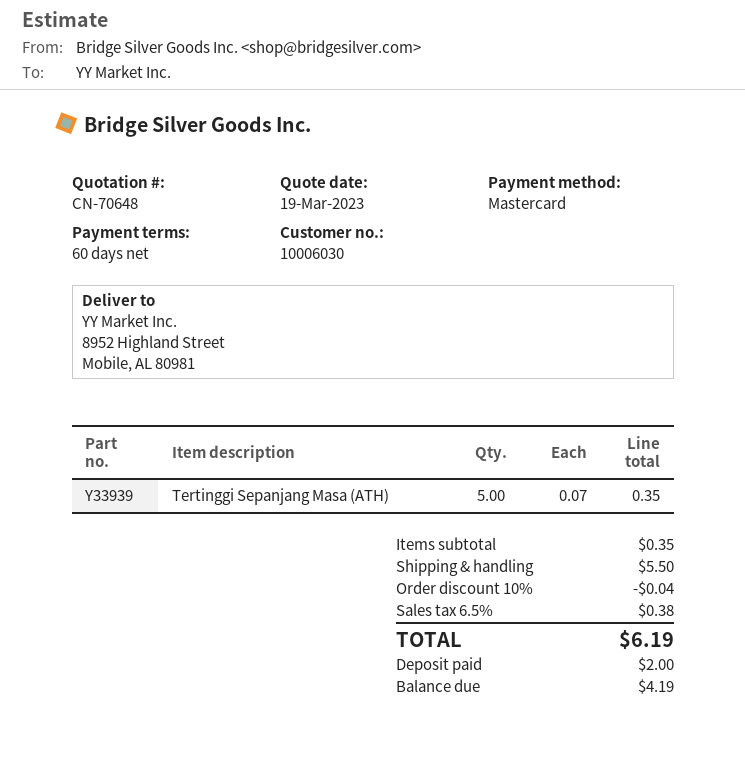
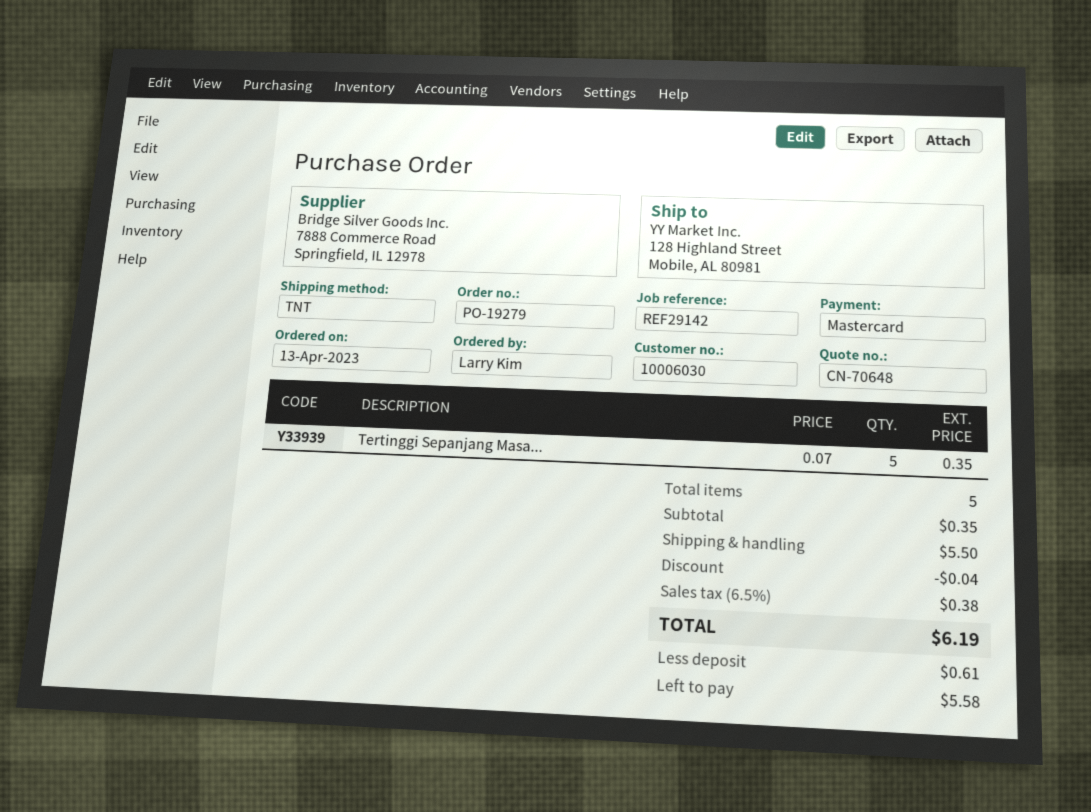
ship to: 8952 Highland Street, Mobile, AL 80981 -> 128 Highland Street, Mobile, AL 80981
deposit: 2.00 -> 0.61
balance: 4.19 -> 5.58

